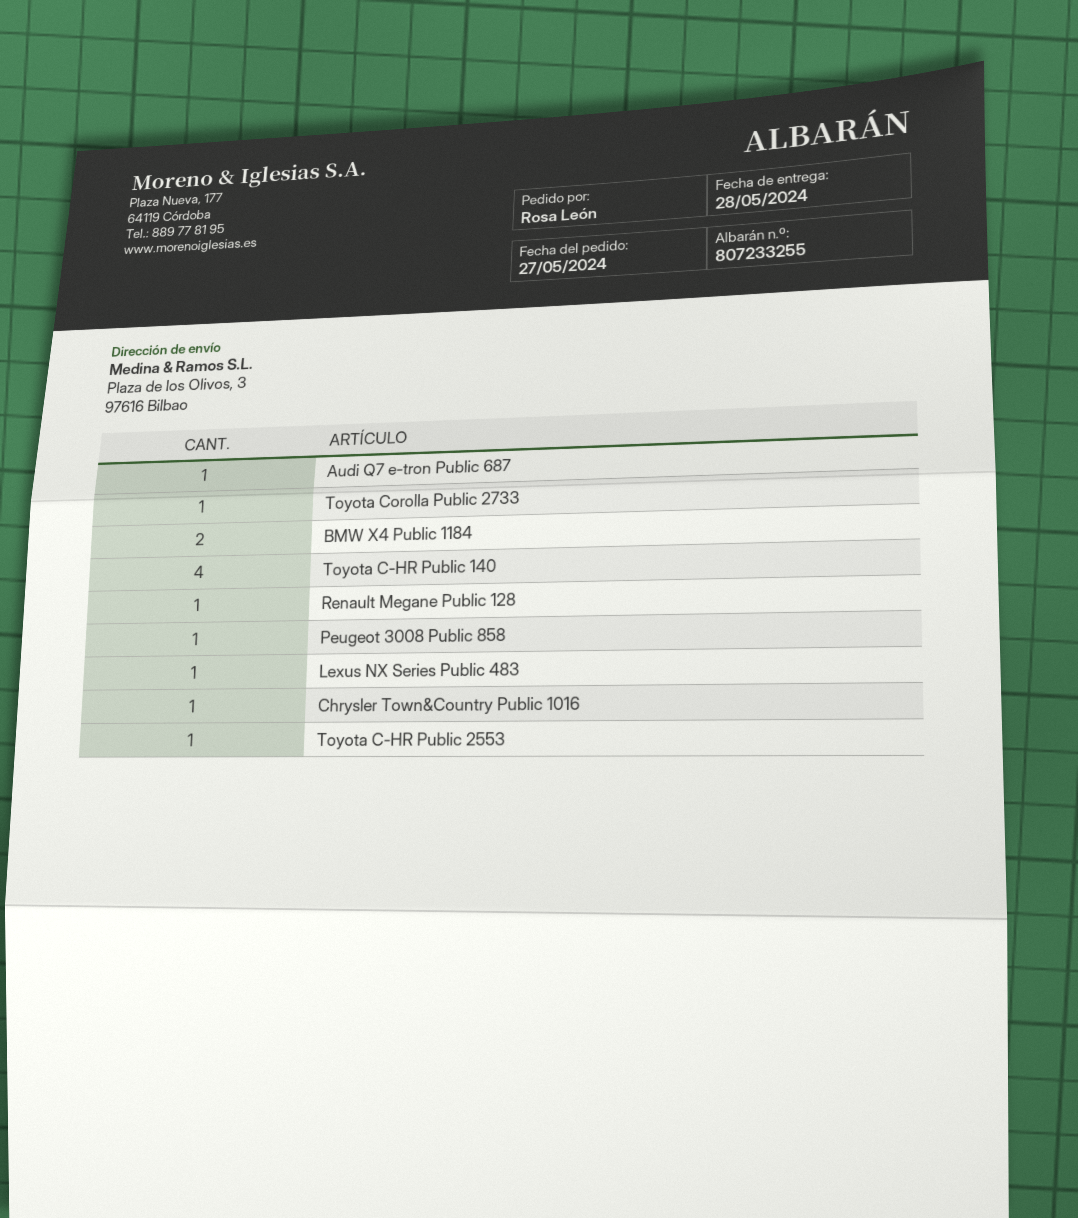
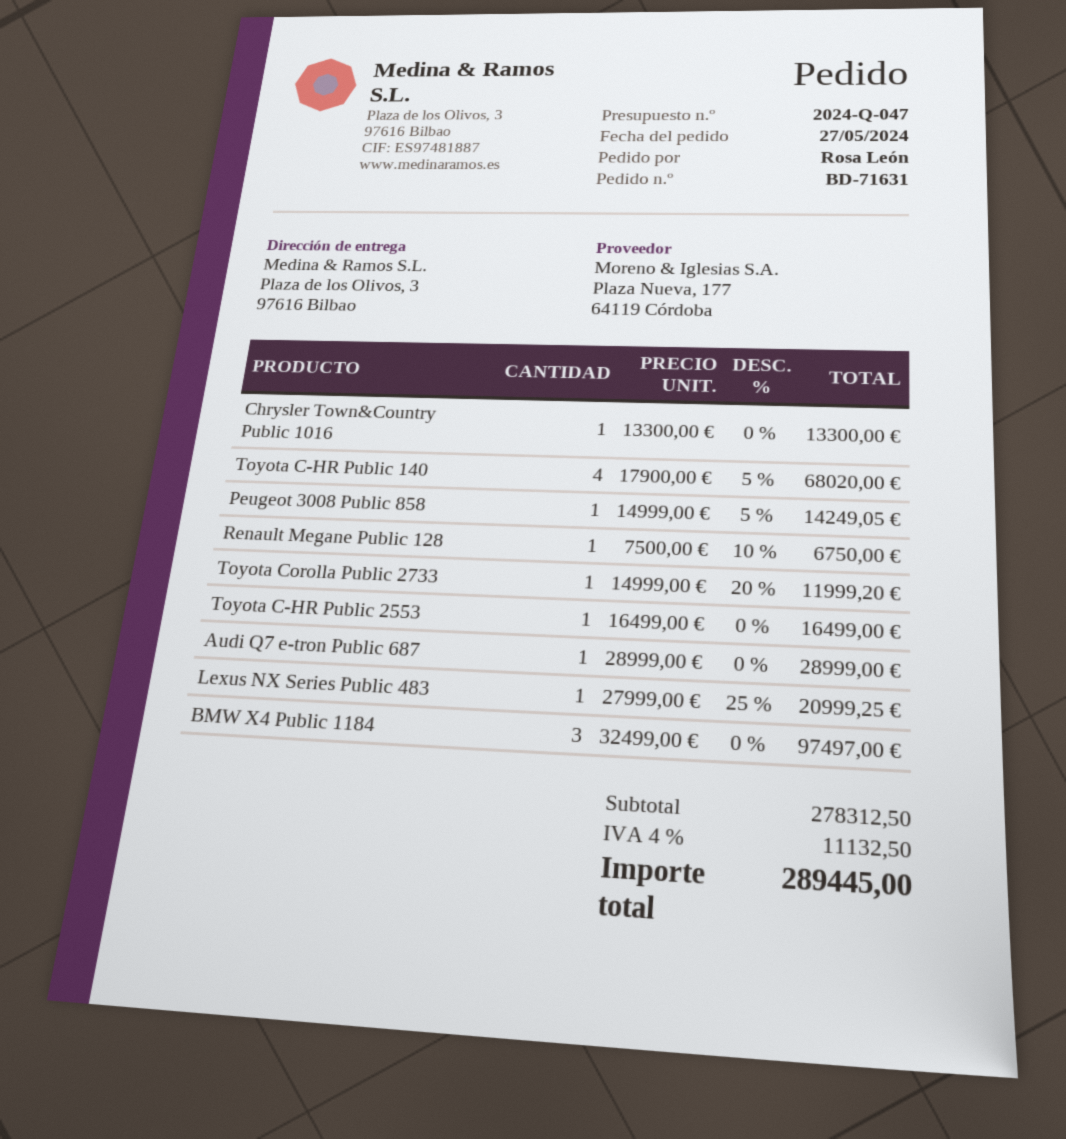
BMW X4 Public 1184: 2 -> 3

